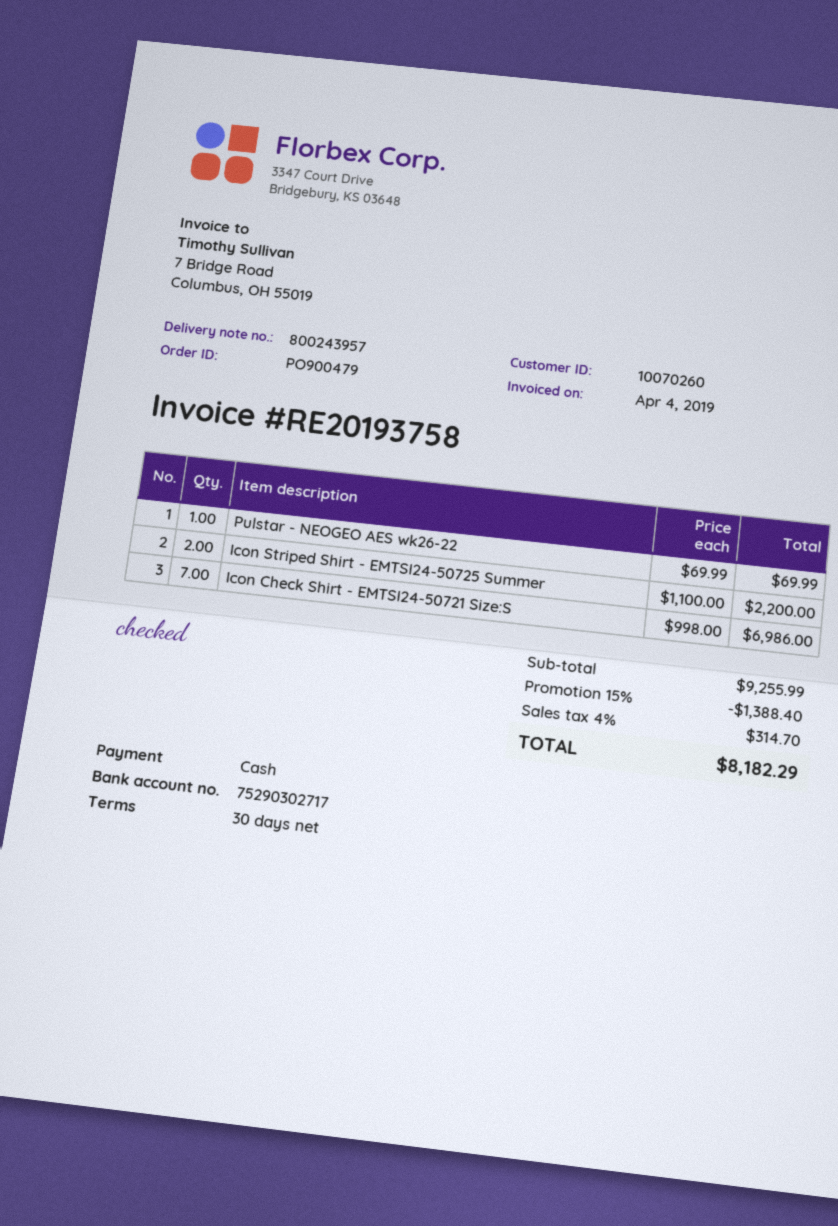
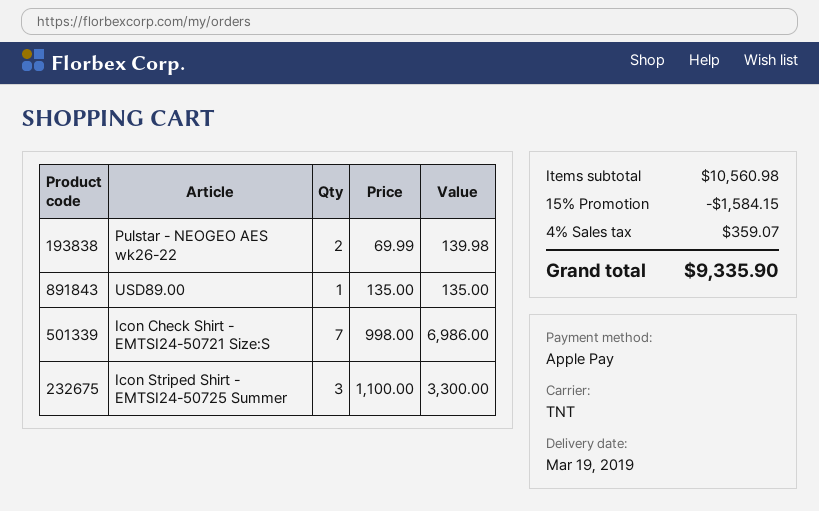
payment method: cash -> Apple Pay
Pulstar - NEOGEO AES wk26-22: 1 x 69.99 = 69.99 -> 2 x 69.99 = 139.98
Icon Striped Shirt - EMTSI24-50725 Summer: 2 x 1100.00 = 2200.00 -> 3 x 1100.00 = 3300.00
USD89.00: none -> 1 x 135.00 = 135.00
subtotal: 9255.99 -> 10560.98
discount: 15% = 1388.40 -> 15% = 1584.15
tax: 4% = 314.70 -> 4% = 359.07
total: 8182.29 -> 9335.90

